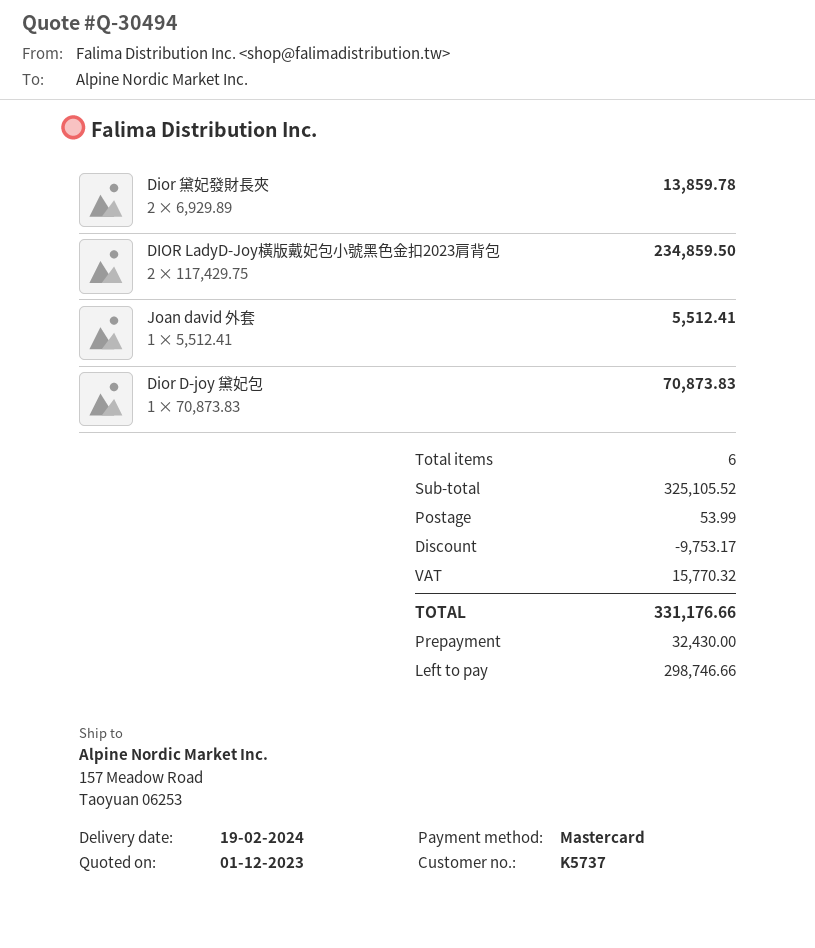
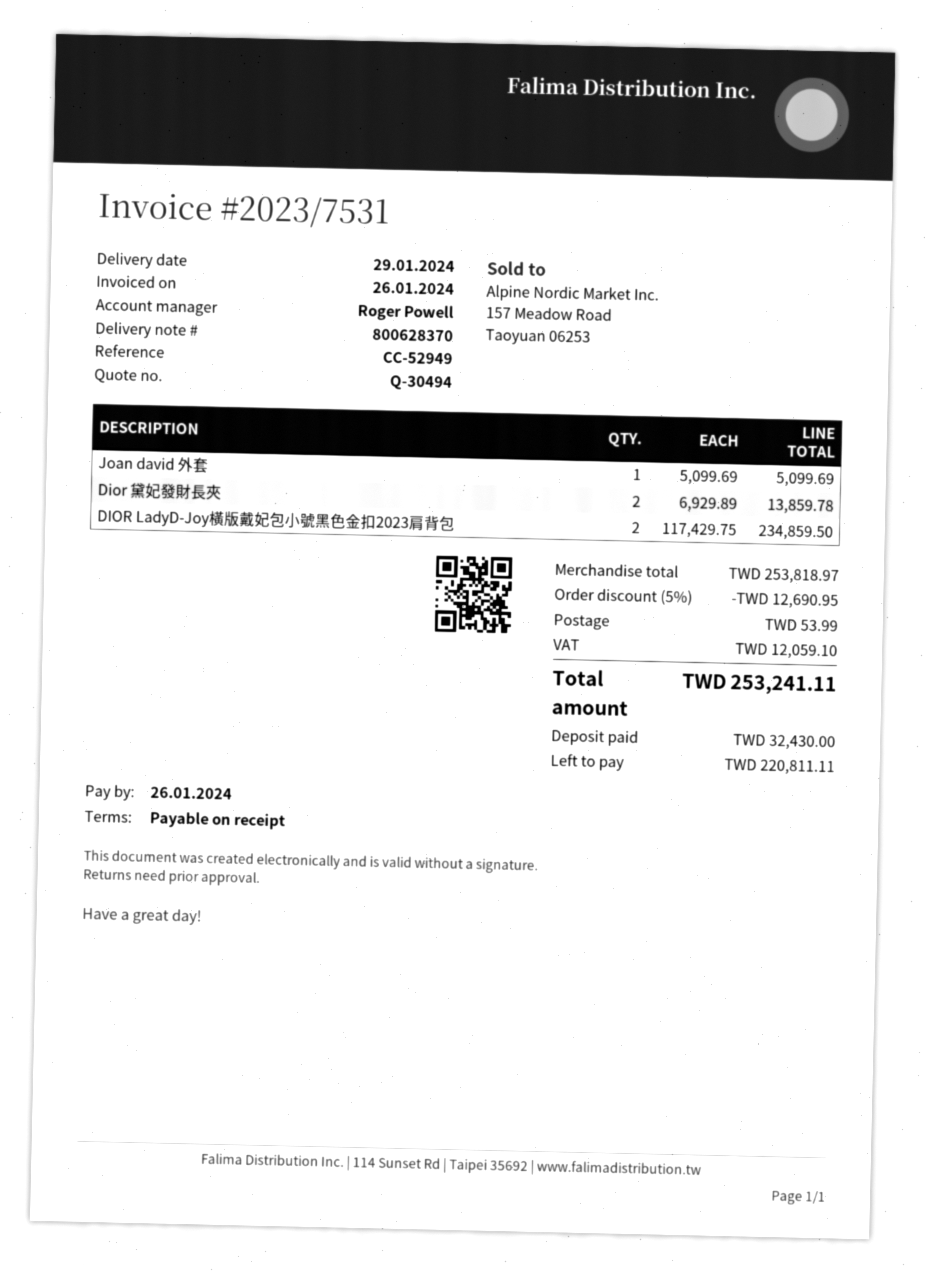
delivery date: 2024-02-19 -> 2024-01-29
Joan david 外套: 1 x 5512.41 = 5512.41 -> 1 x 5099.69 = 5099.69
Dior D-joy 黛妃包: 1 x 70873.83 = 70873.83 -> none
subtotal: 325105.52 -> 253818.97
discount: 9753.17 -> 12690.95
tax: 15770.32 -> 12059.10
total: 331176.66 -> 253241.11
balance: 298746.66 -> 220811.11

